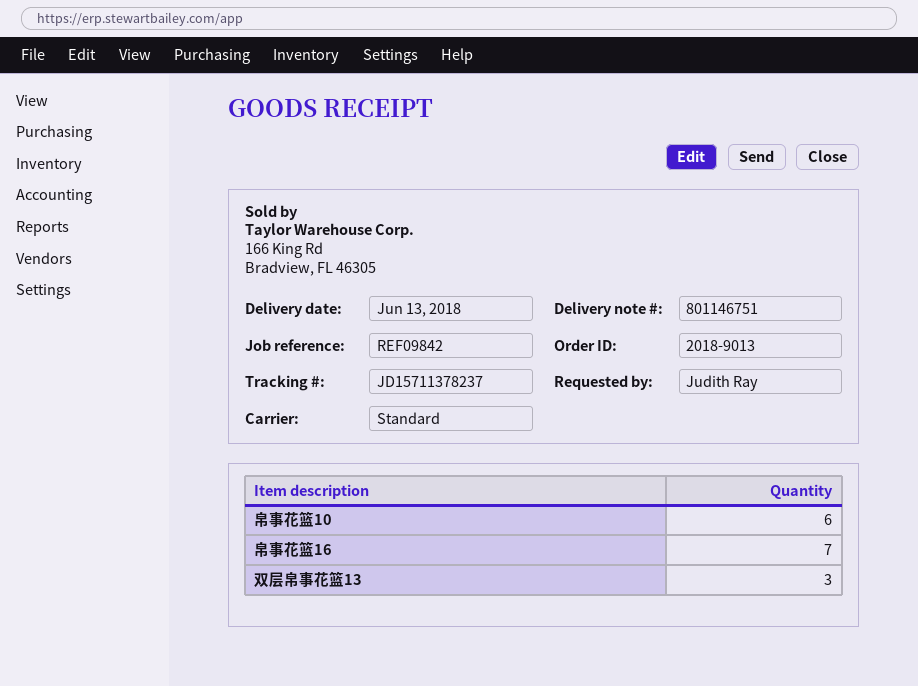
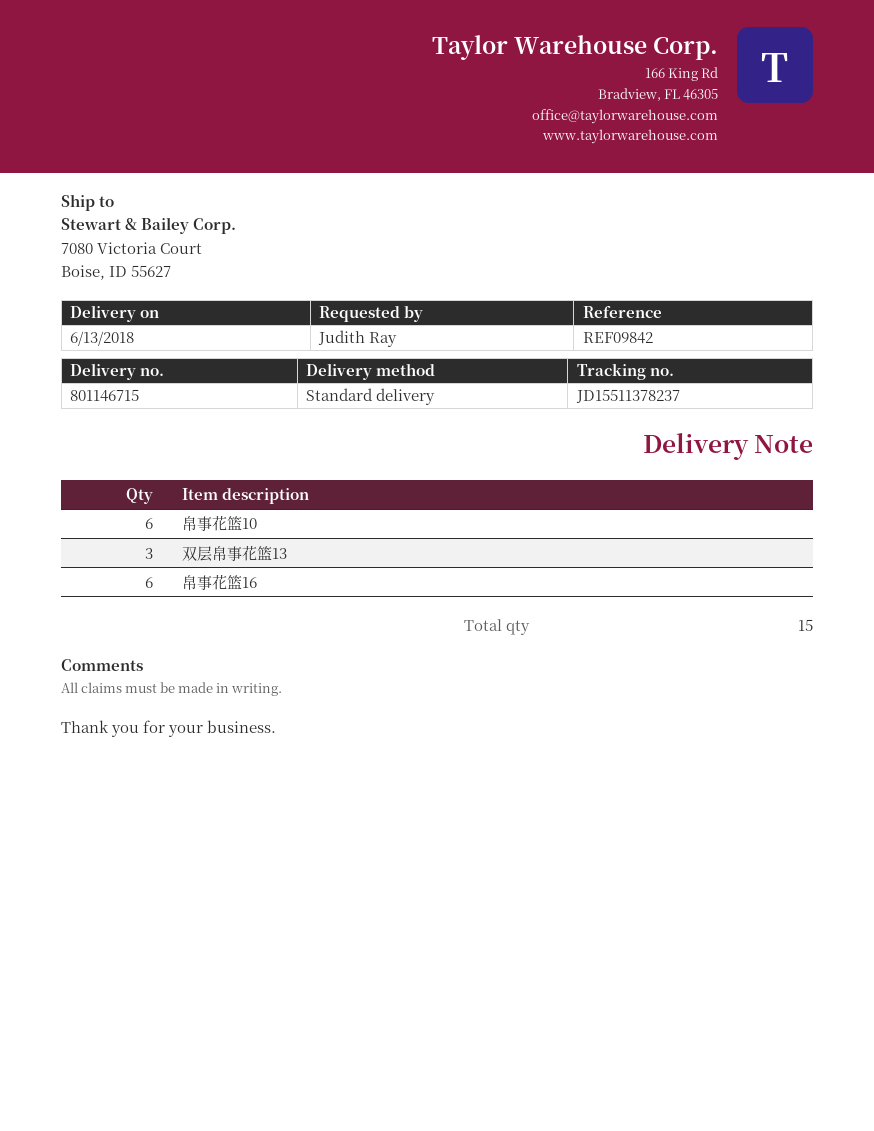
delivery note number: 801146751 -> 801146715
tracking number: JD15711378237 -> JD15511378237
帛事花篮16: 7 -> 6

